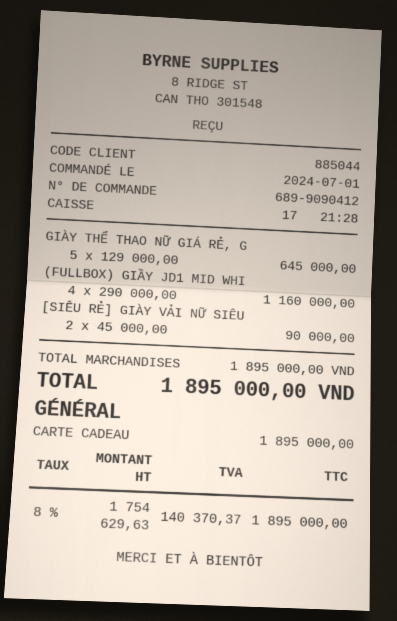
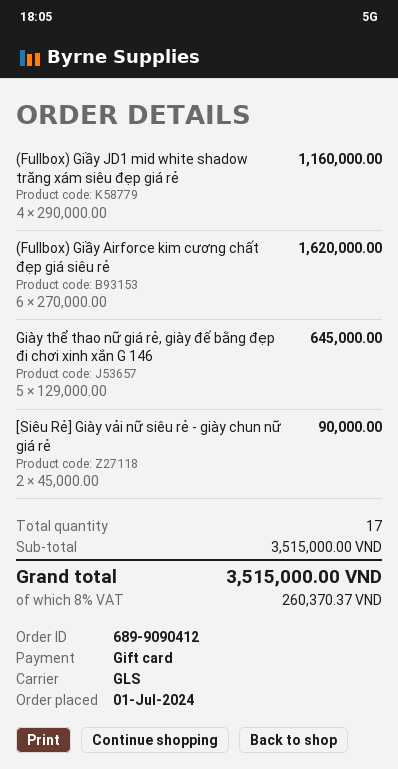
(Fullbox) Giầy Airforce kim cương chất đẹp giá siêu rẻ: none -> 6 x 270000.00 = 1620000.00
subtotal: 1895000.00 -> 3515000.00
tax: 8% = 140370.37 -> 8% = 260370.37
total: 1895000.00 -> 3515000.00

